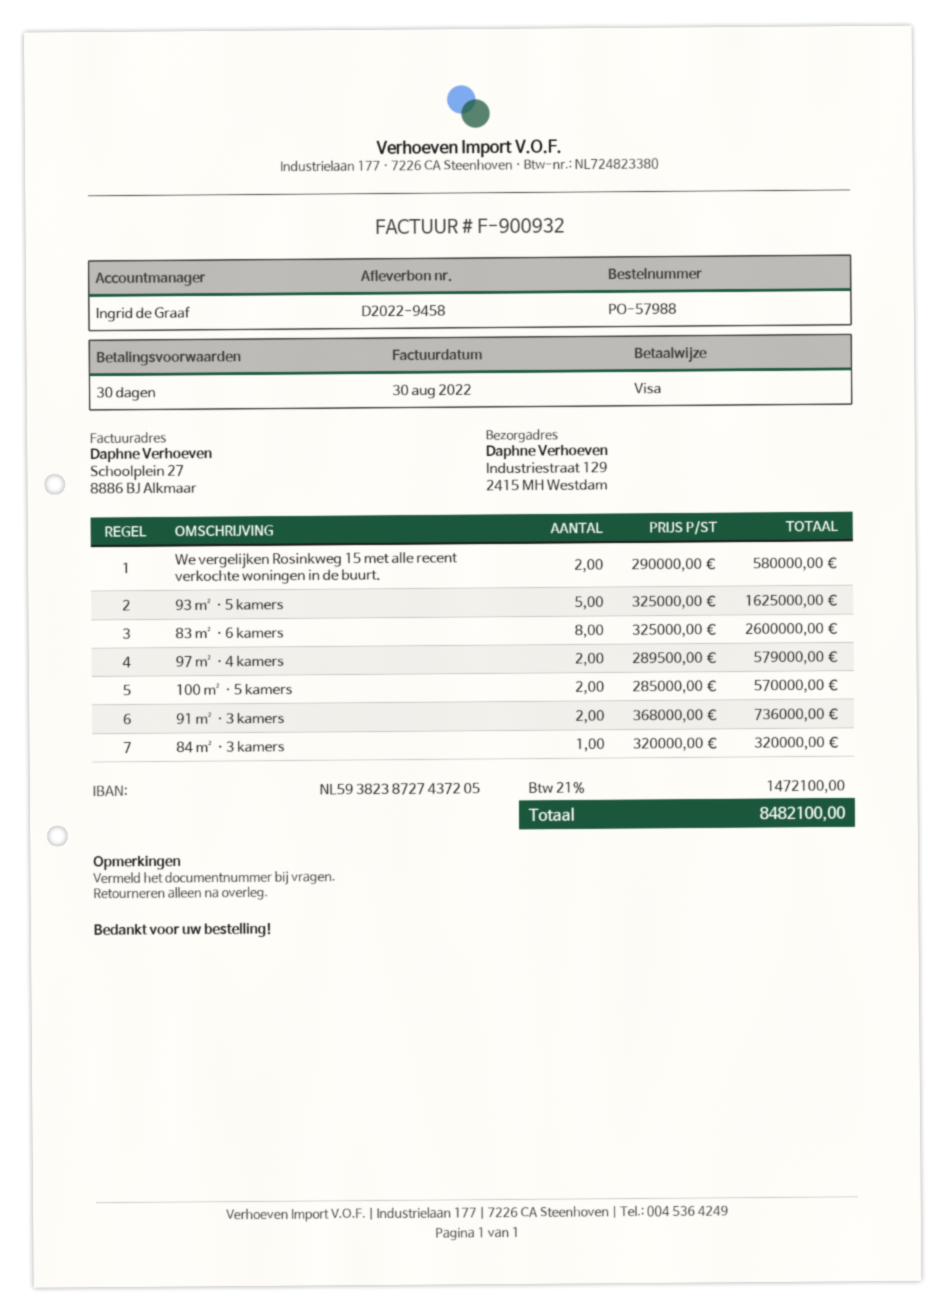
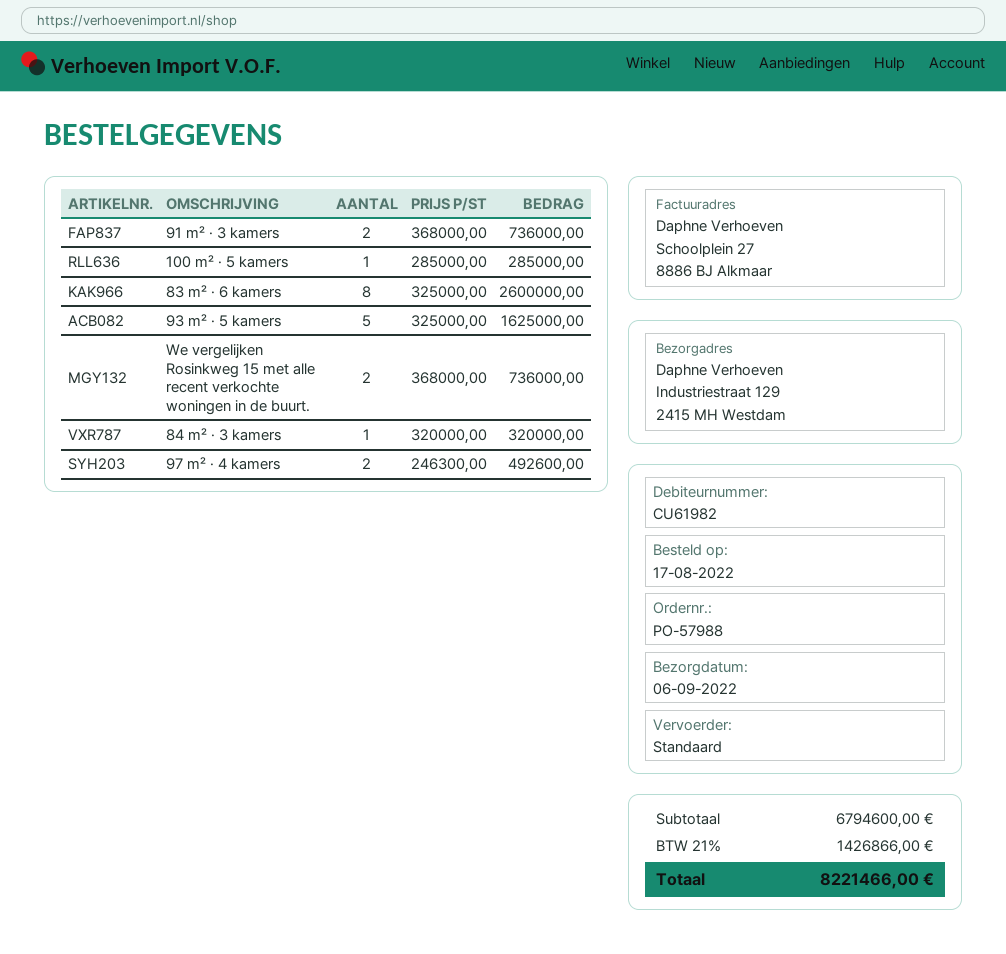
We vergelijken Rosinkweg 15 met alle recent verkochte woningen in de buurt.: 2 x 290000.00 = 580000.00 -> 2 x 368000.00 = 736000.00
97 m² · 4 kamers: 2 x 289500.00 = 579000.00 -> 2 x 246300.00 = 492600.00
100 m² · 5 kamers: 2 x 285000.00 = 570000.00 -> 1 x 285000.00 = 285000.00
tax: 21% = 1472100.00 -> 21% = 1426866.00
total: 8482100.00 -> 8221466.00

